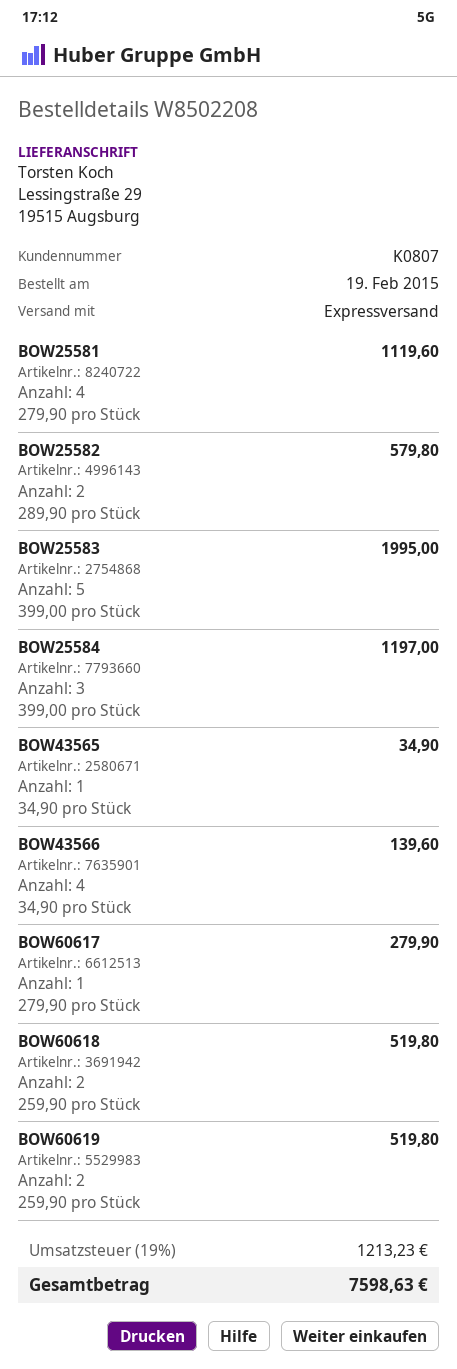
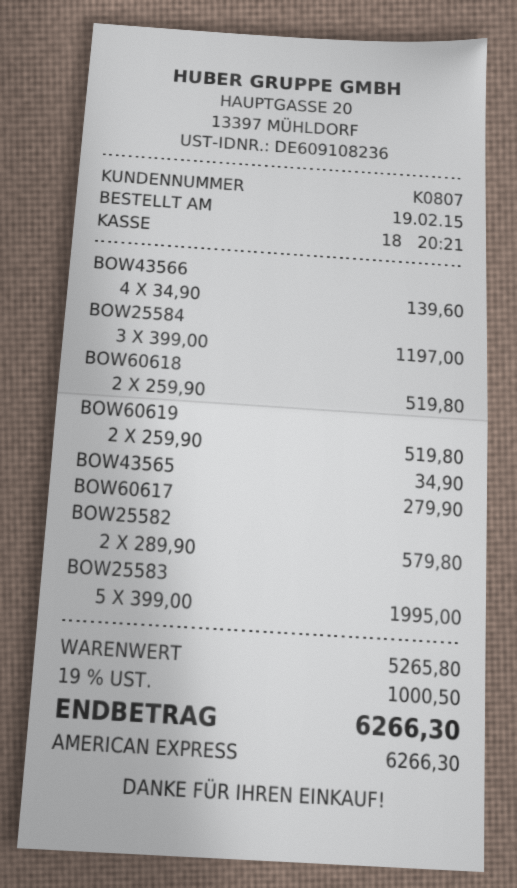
BOW25581: 4 x 279.90 = 1119.60 -> none
tax: 19% = 1213.23 -> 19% = 1000.50
total: 7598.63 -> 6266.30

